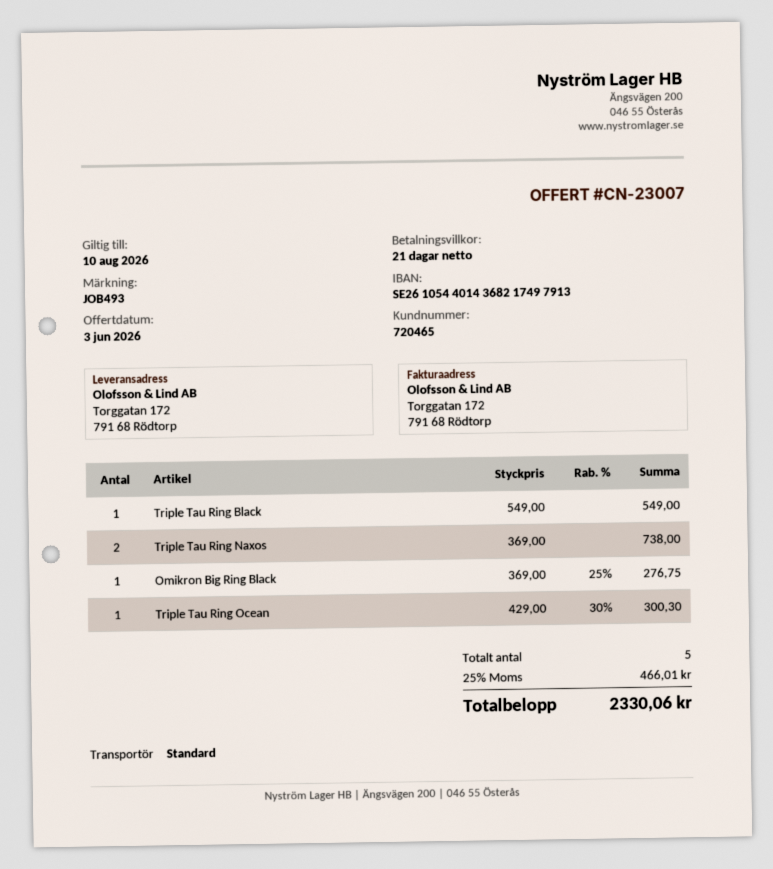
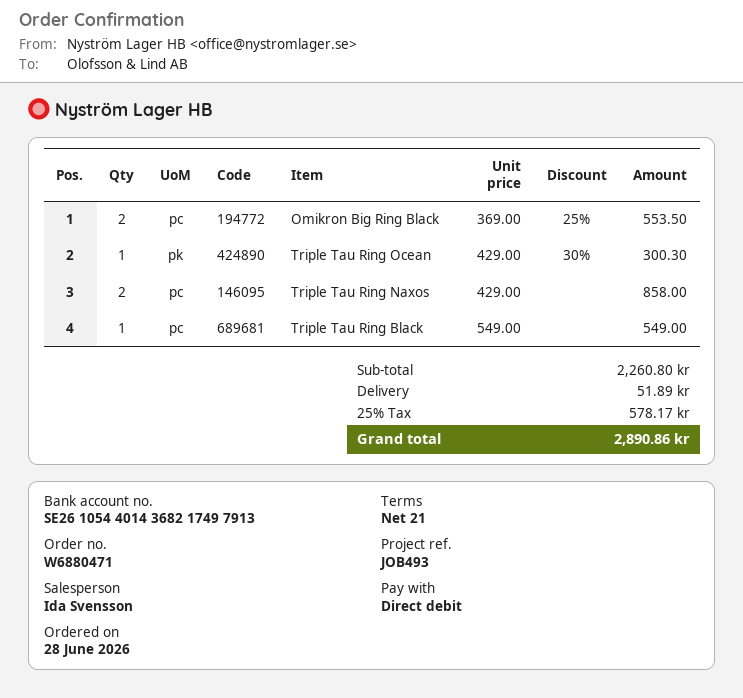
Triple Tau Ring Naxos: 2 x 369.00 = 738.00 -> 2 x 429.00 = 858.00
Omikron Big Ring Black: 1 x 369.00 - 25% = 276.75 -> 2 x 369.00 - 25% = 553.50
shipping: none -> 51.89
tax: 25% = 466.01 -> 25% = 578.17
total: 2330.06 -> 2890.86

